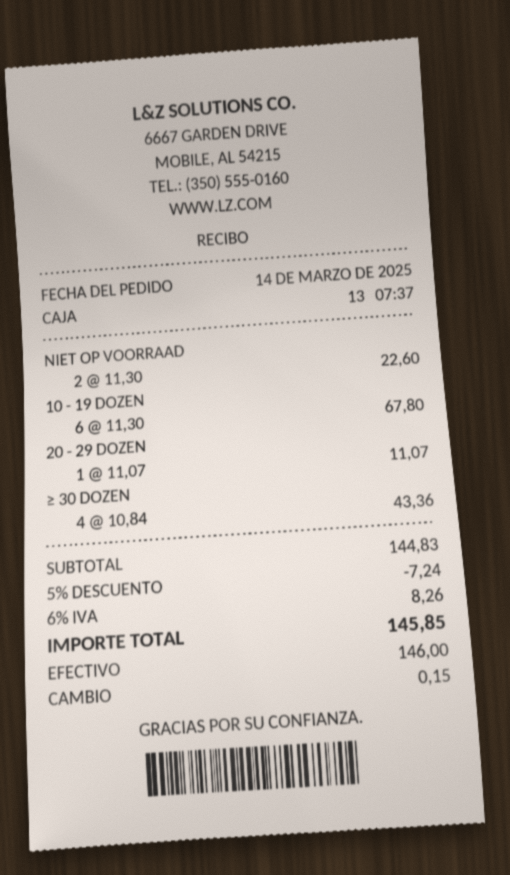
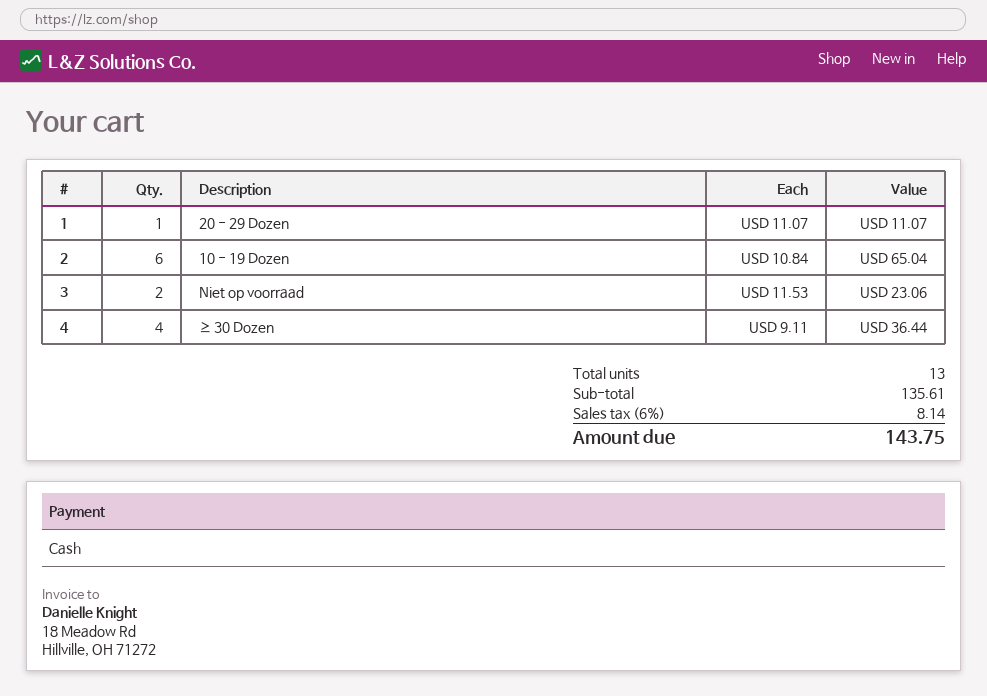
NIET OP VOORRAAD: 2 x 11.30 = 22.60 -> 2 x 11.53 = 23.06
10 - 19 DOZEN: 6 x 11.30 = 67.80 -> 6 x 10.84 = 65.04
≥ 30 DOZEN: 4 x 10.84 = 43.36 -> 4 x 9.11 = 36.44
subtotal: 144.83 -> 135.61
discount: 5% = 7.24 -> none
tax: 6% = 8.26 -> 6% = 8.14
total: 145.85 -> 143.75

